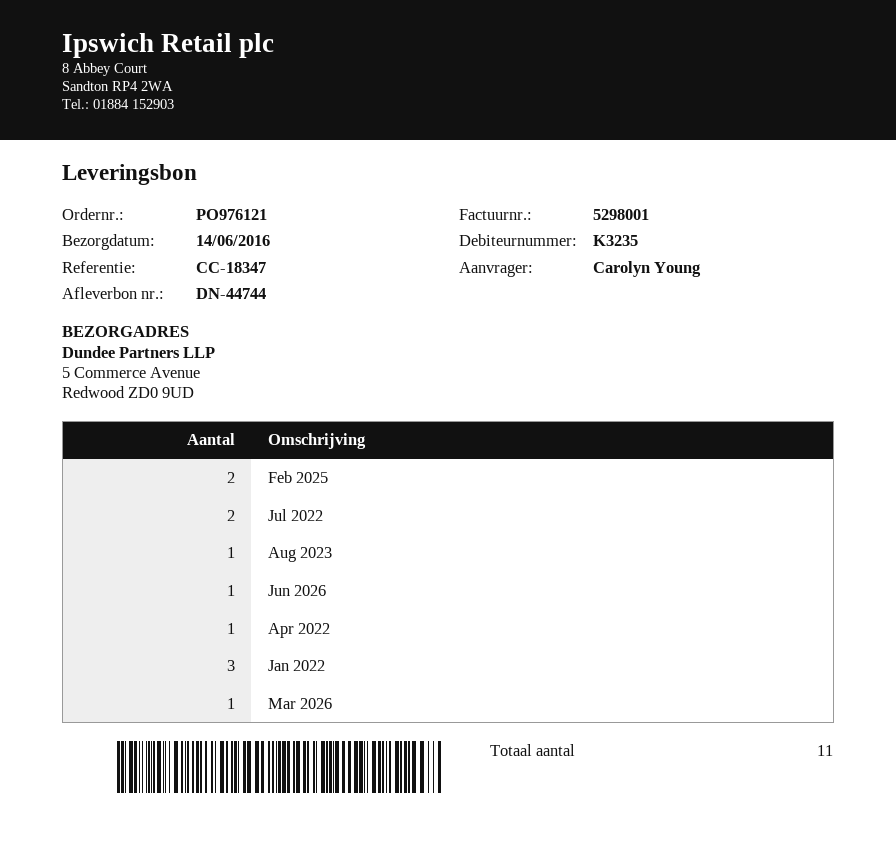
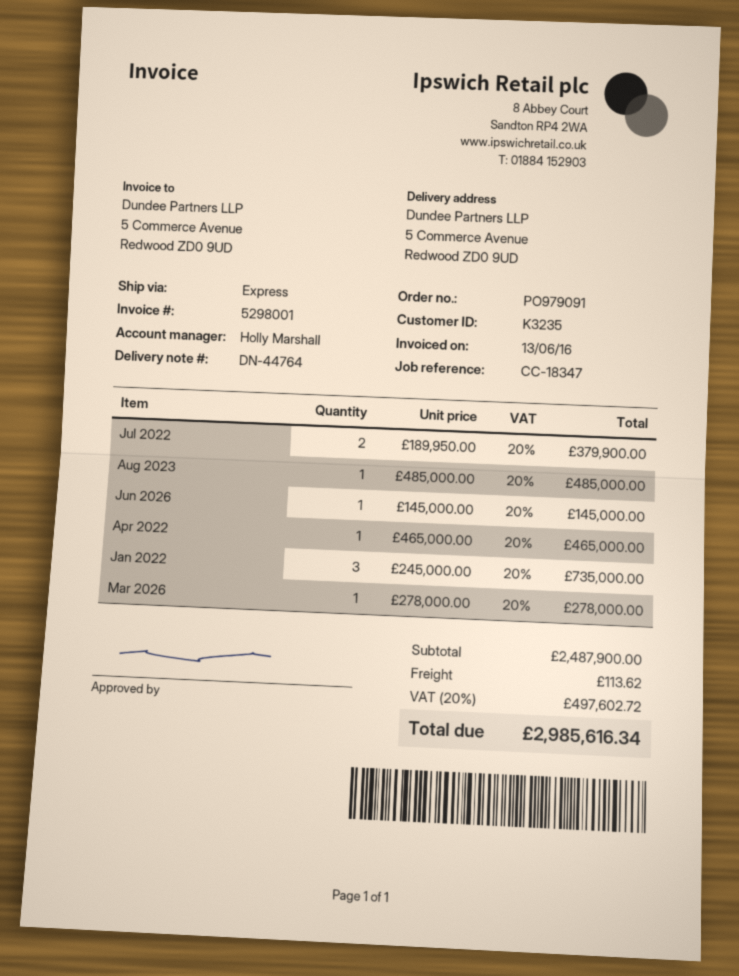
order number: PO976121 -> PO979091
delivery note number: DN-44744 -> DN-44764
Feb 2025: 2 -> none

